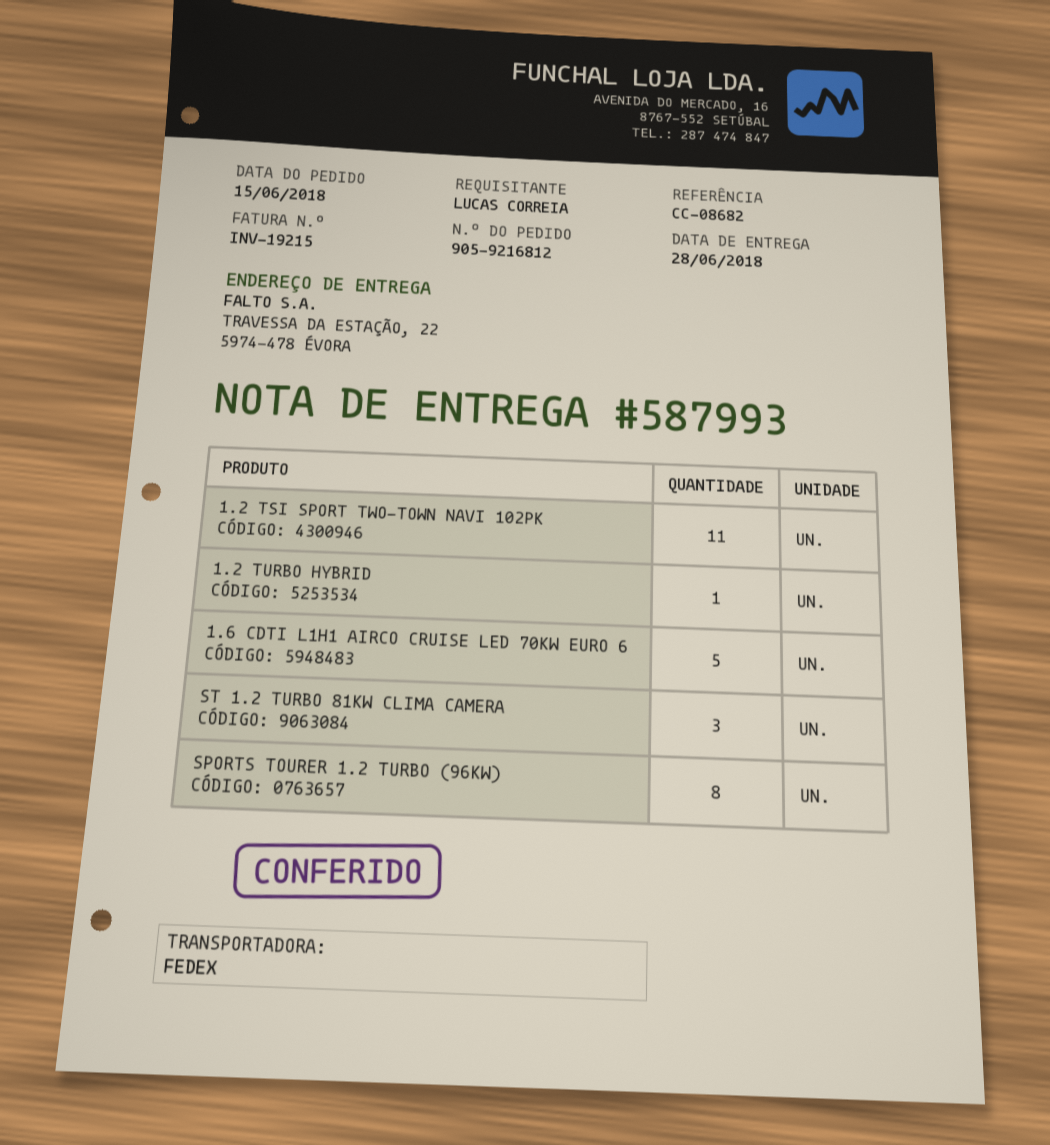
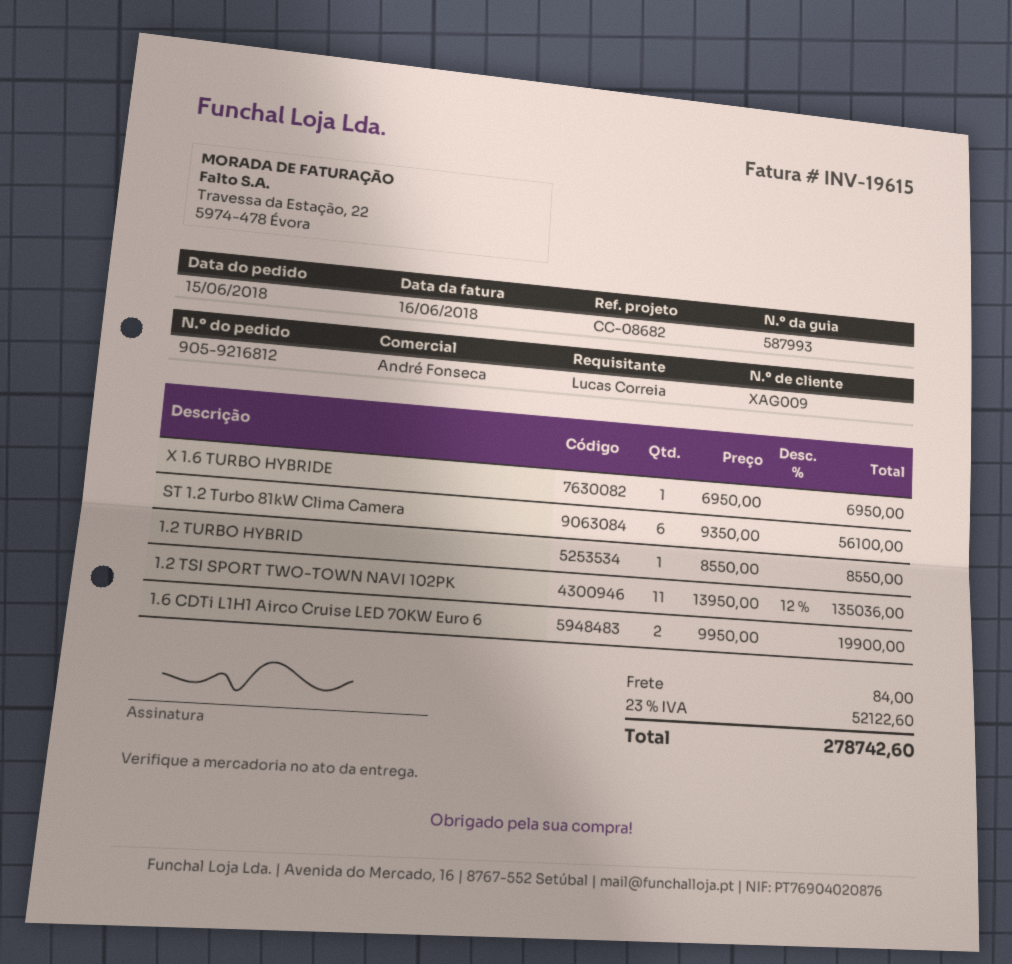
invoice number: INV-19215 -> INV-19615
1.6 CDTI L1H1 AIRCO CRUISE LED 70KW EURO 6: 5 -> 2
ST 1.2 TURBO 81KW CLIMA CAMERA: 3 -> 6
SPORTS TOURER 1.2 TURBO (96KW): 8 -> none
X 1.6 TURBO HYBRIDE: none -> 1

